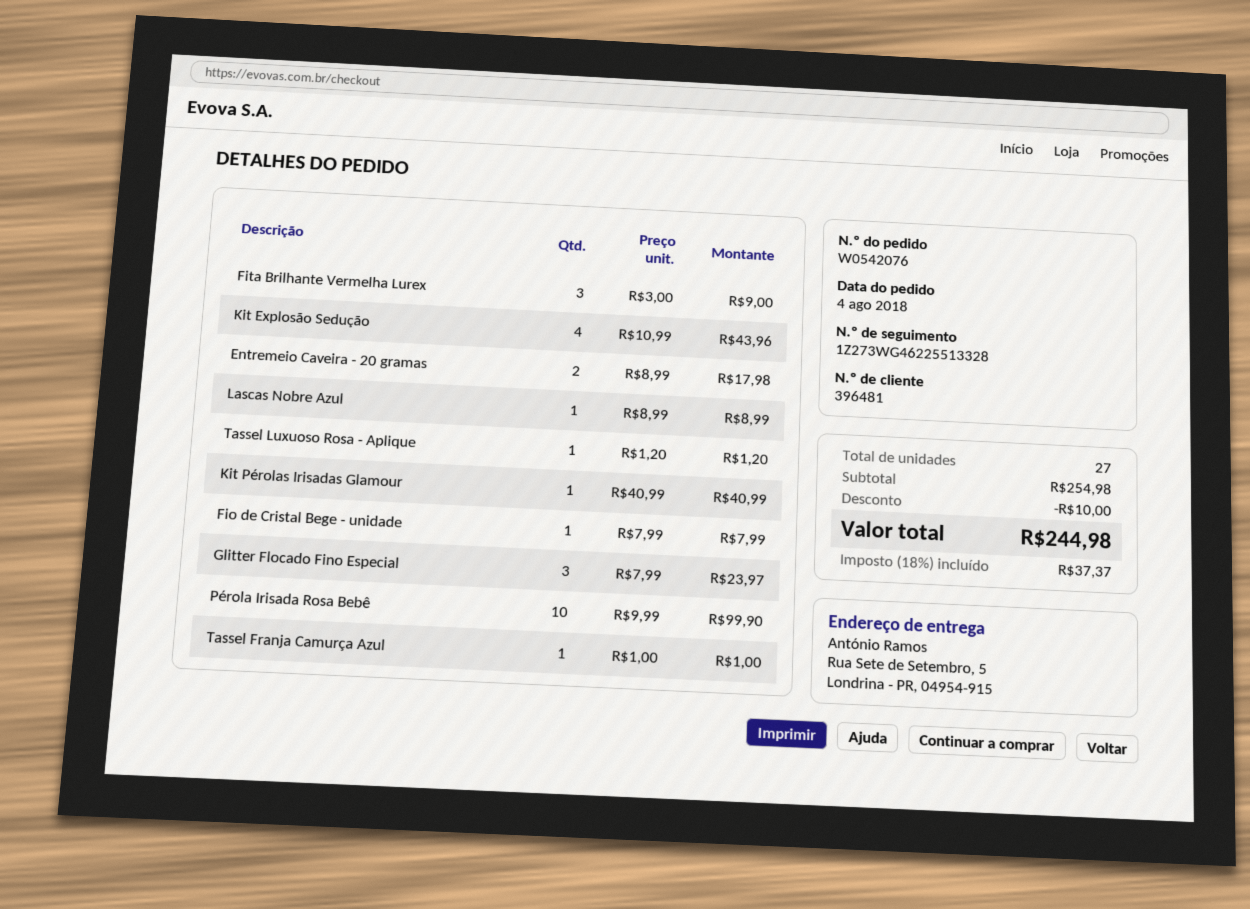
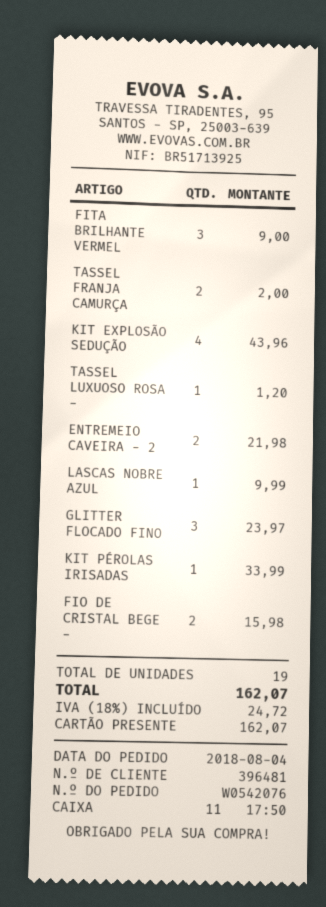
Entremeio Caveira - 20 gramas: 2 for 17.98 -> 2 for 21.98
Lascas Nobre Azul: 1 for 8.99 -> 1 for 9.99
Kit Pérolas Irisadas Glamour: 1 for 40.99 -> 1 for 33.99
Fio de Cristal Bege - unidade: 1 for 7.99 -> 2 for 15.98
Pérola Irisada Rosa Bebê: 10 for 99.90 -> none
Tassel Franja Camurça Azul: 1 for 1.00 -> 2 for 2.00
total quantity: 27 -> 19
discount: 10.00 -> none
tax: 18% = 37.37 -> 18% = 24.72
total: 244.98 -> 162.07

